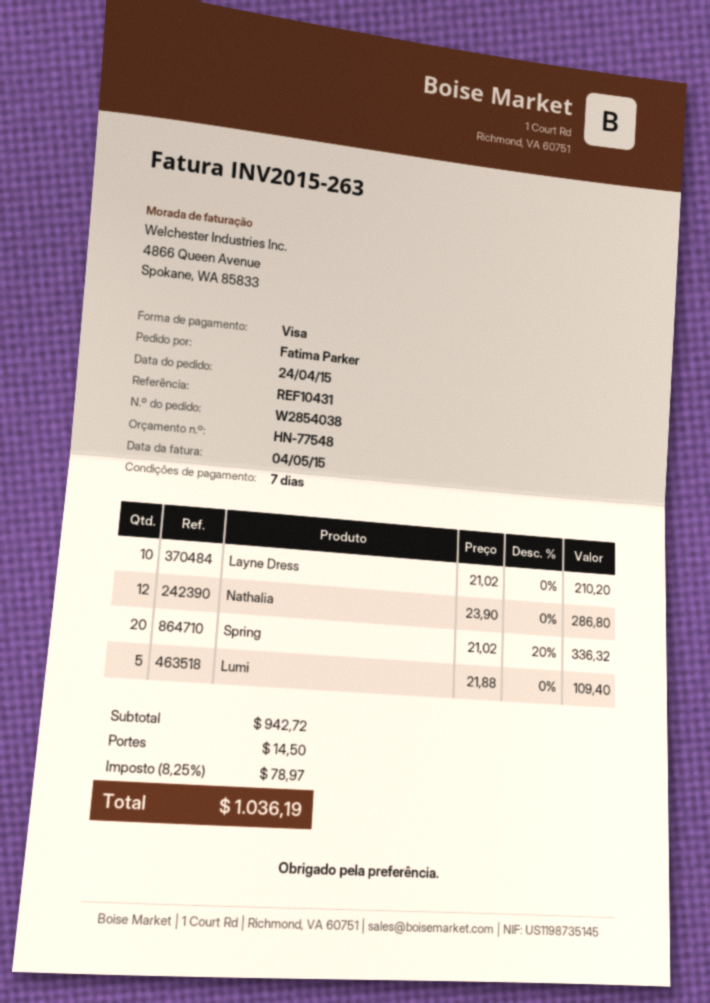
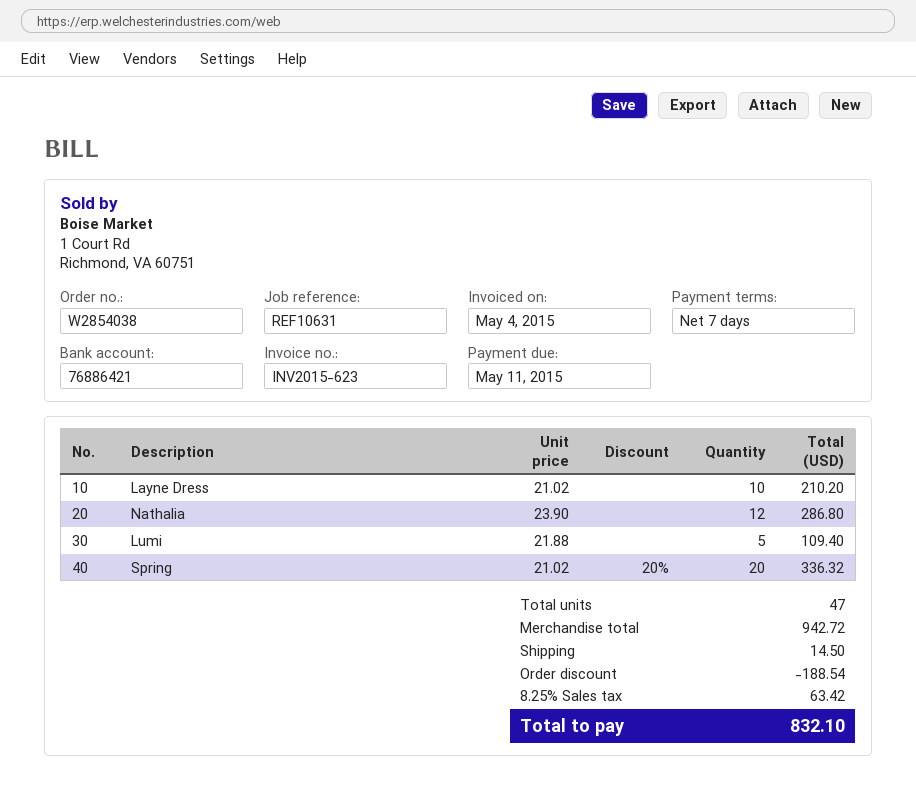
invoice number: INV2015-263 -> INV2015-623
reference: REF10431 -> REF10631
discount: none -> 188.54
tax: 8.25% = 78.97 -> 8.25% = 63.42
total: 1036.19 -> 832.10

